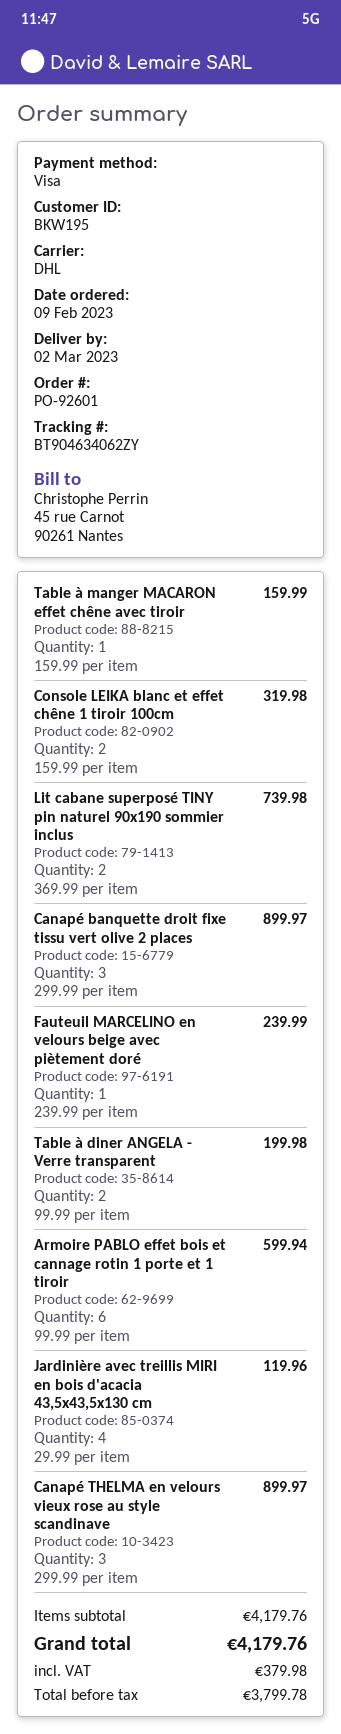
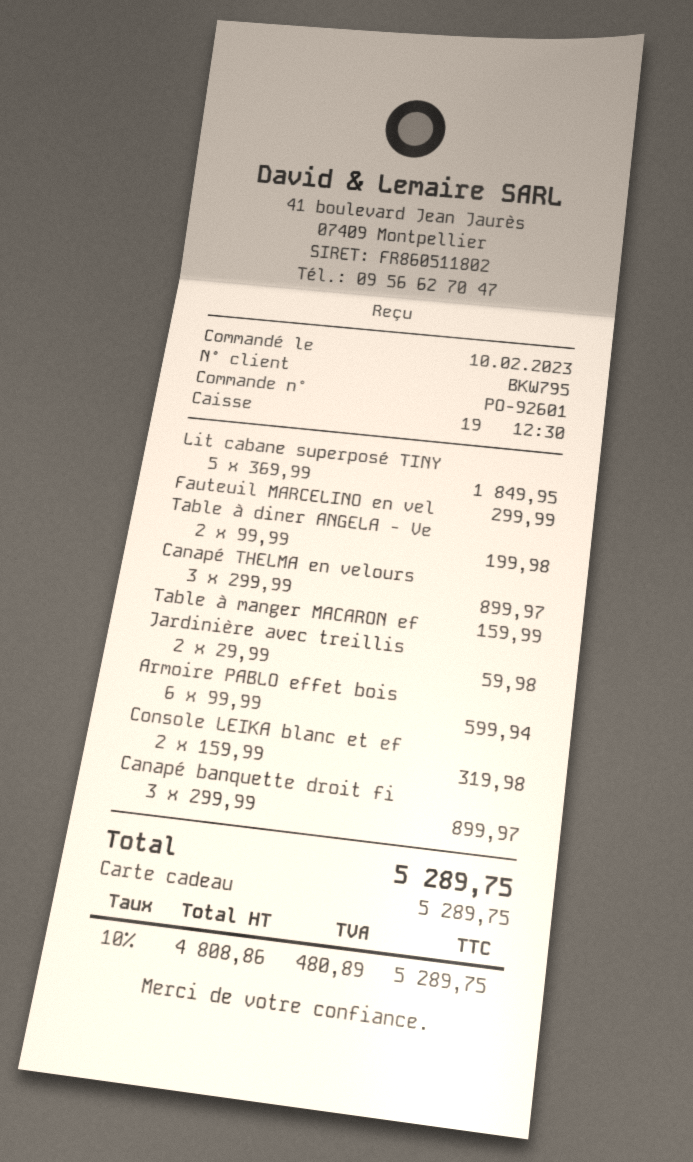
order date: 2023-02-09 -> 2023-02-10
customer number: BKW195 -> BKW795
payment method: Visa -> gift card
Lit cabane superposé TINY pin naturel 90x190 sommier inclus: 2 x 369.99 = 739.98 -> 5 x 369.99 = 1849.95
Fauteuil MARCELINO en velours beige avec piètement doré: 1 x 239.99 = 239.99 -> 1 x 299.99 = 299.99
Jardinière avec treillis MIRI en bois d'acacia 43,5x43,5x130 cm: 4 x 29.99 = 119.96 -> 2 x 29.99 = 59.98
net: 3799.78 -> 4808.86
tax: 379.98 -> 480.89
total: 4179.76 -> 5289.75

